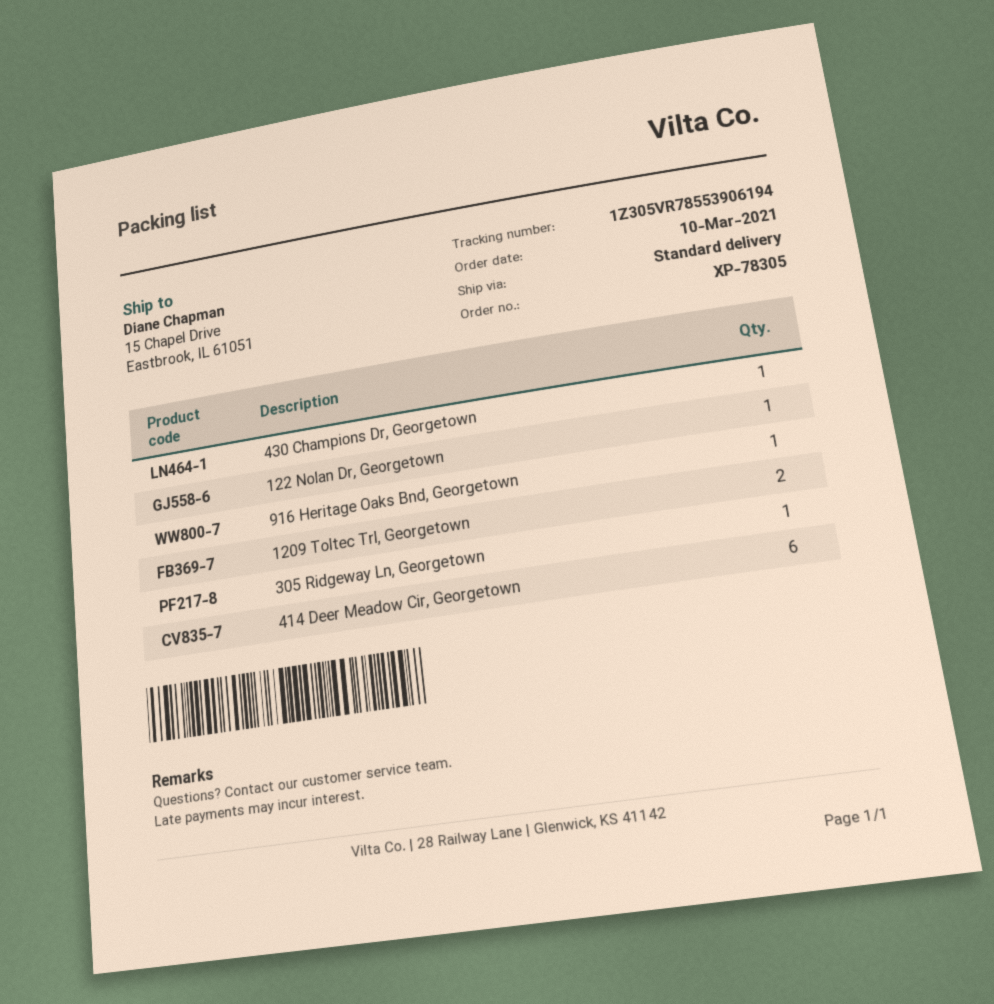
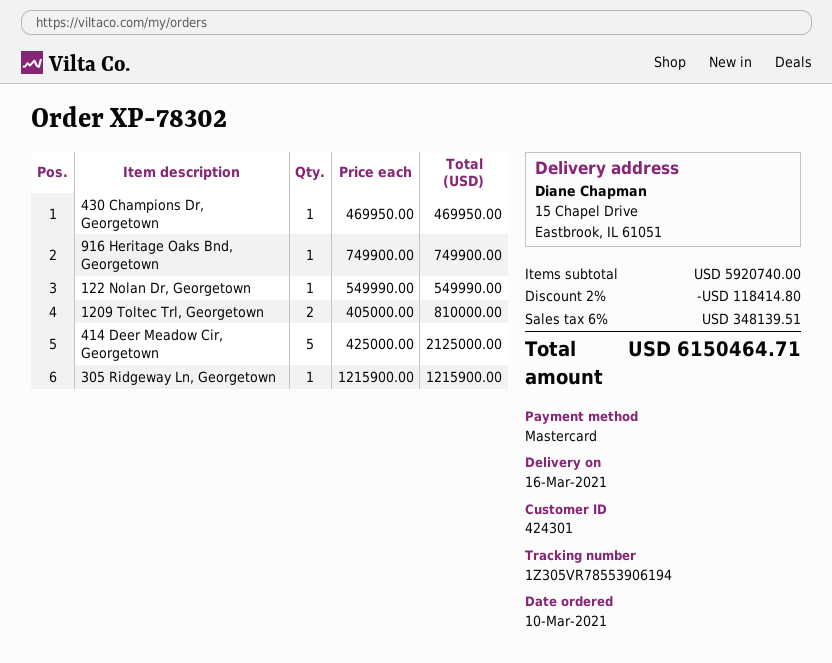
order number: XP-78305 -> XP-78302
414 Deer Meadow Cir, Georgetown: 6 -> 5

